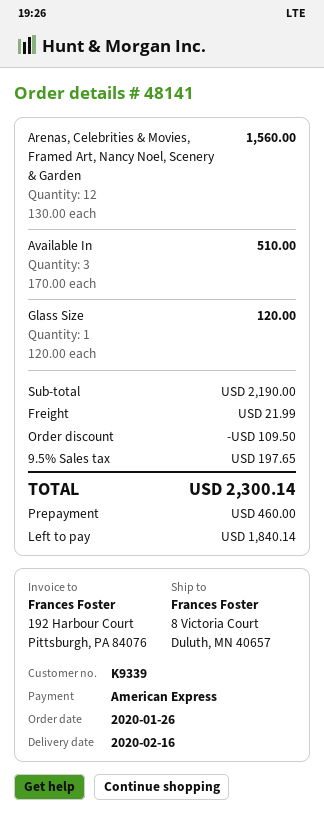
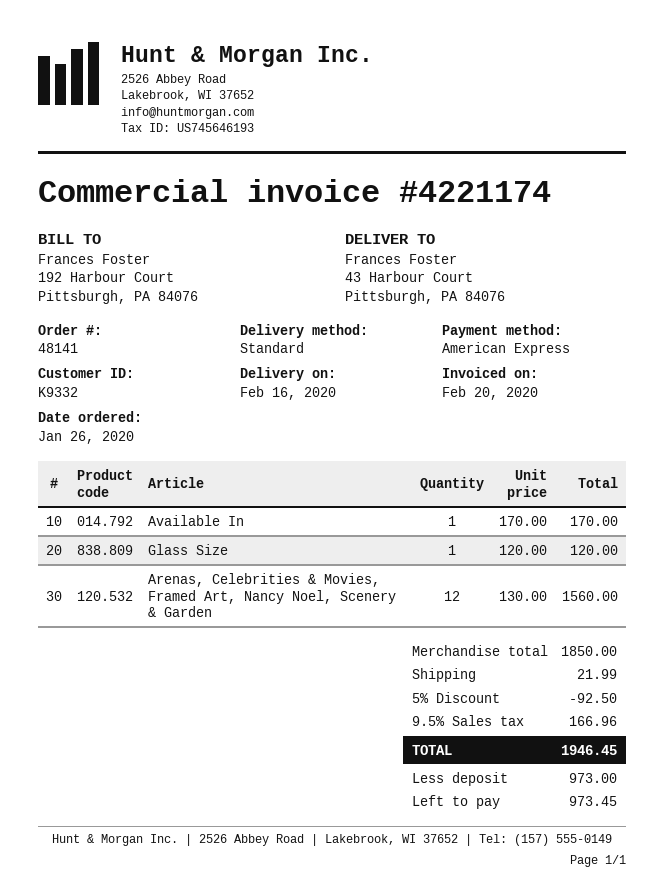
customer number: K9339 -> K9332
ship to: 8 Victoria Court, Duluth, MN 40657 -> 43 Harbour Court, Pittsburgh, PA 84076
Available In: 3 x 170.00 = 510.00 -> 1 x 170.00 = 170.00
subtotal: 2190.00 -> 1850.00
discount: 109.50 -> 92.50
tax: 9.5% = 197.65 -> 9.5% = 166.96
total: 2300.14 -> 1946.45
deposit: 460.00 -> 973.00
balance: 1840.14 -> 973.45

